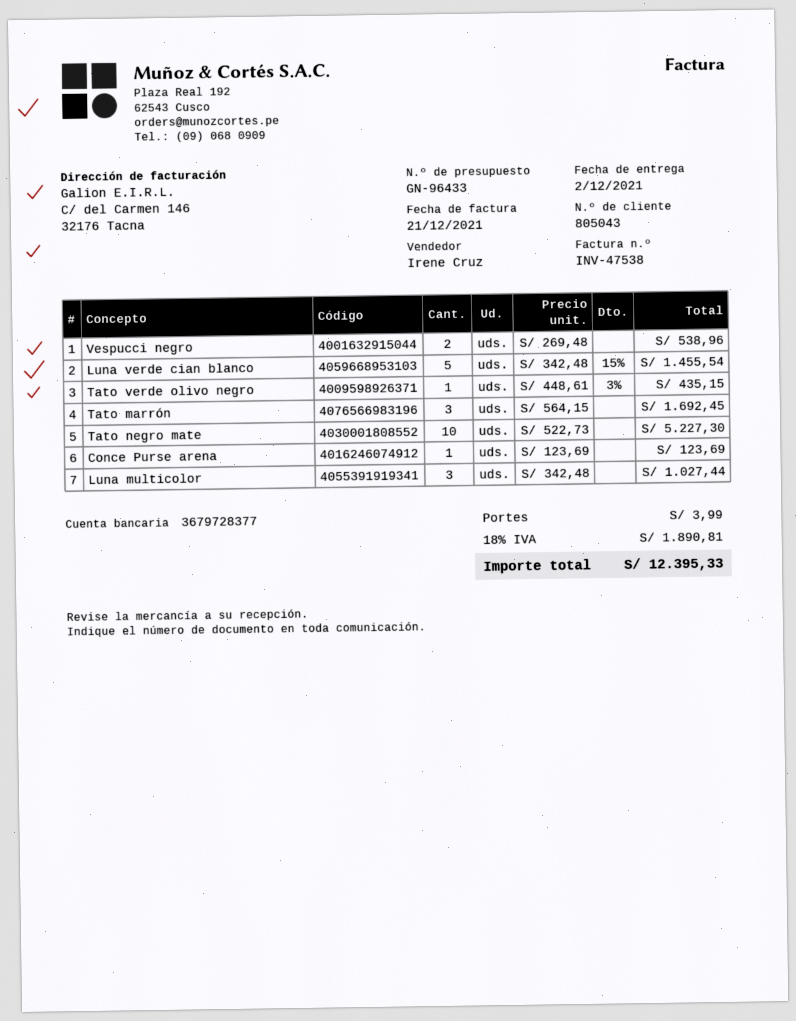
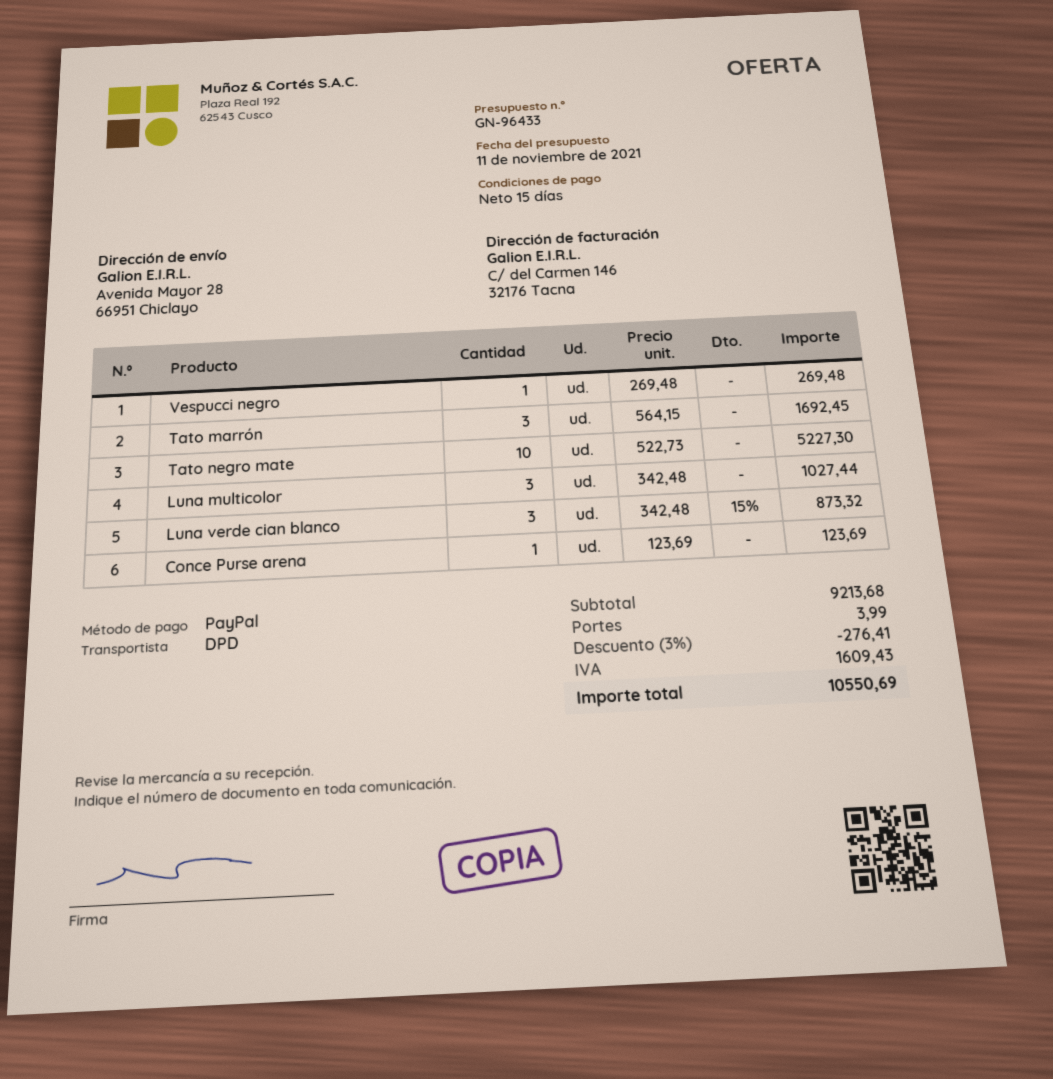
Vespucci negro: 2 x 269.48 = 538.96 -> 1 x 269.48 = 269.48
Luna verde cian blanco: 5 x 342.48 - 15% = 1455.54 -> 3 x 342.48 - 15% = 873.32
Tato verde olivo negro: 1 x 448.61 - 3% = 435.15 -> none
discount: none -> 3% = 276.41
tax: 1890.81 -> 1609.43
total: 12395.33 -> 10550.69

